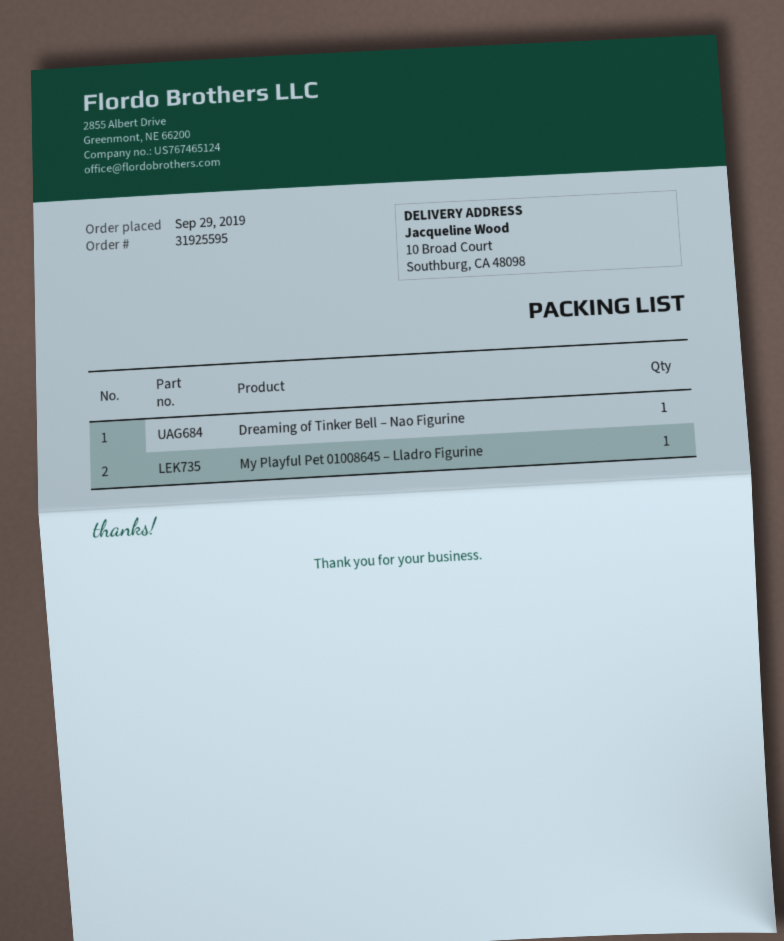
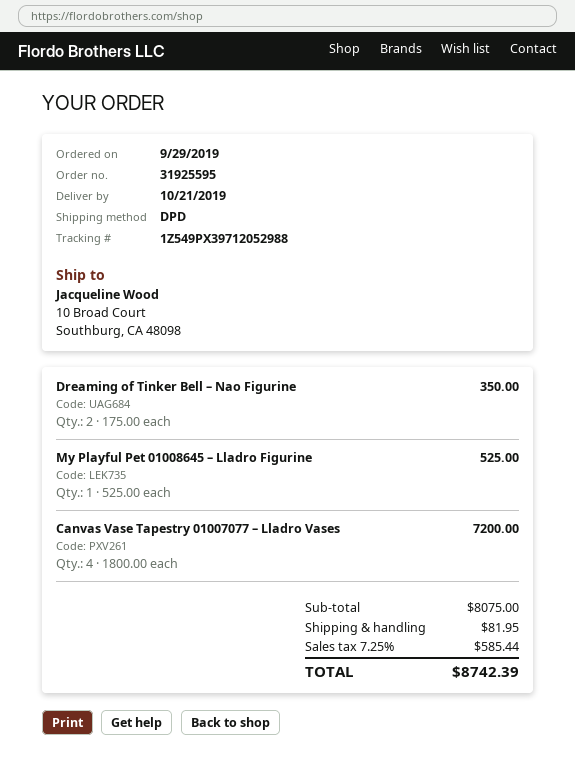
Dreaming of Tinker Bell – Nao Figurine: 1 -> 2
Canvas Vase Tapestry 01007077 – Lladro Vases: none -> 4

